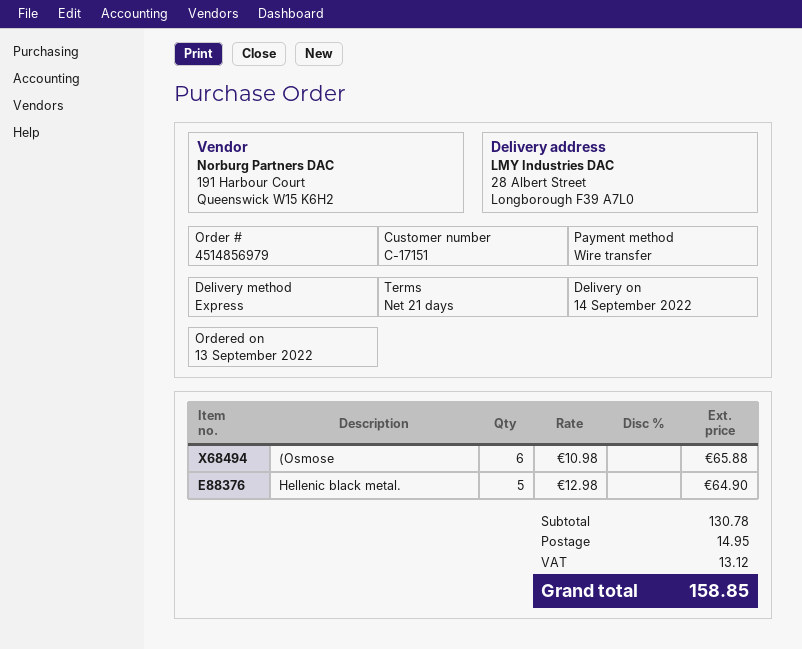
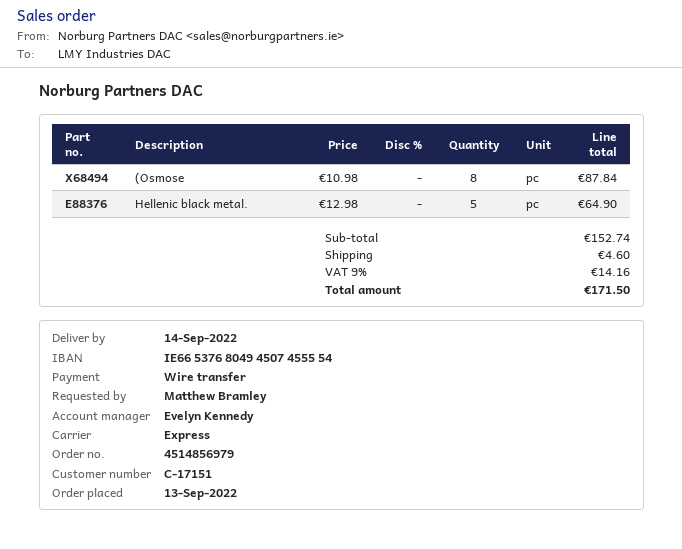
(Osmose: 6 x 10.98 = 65.88 -> 8 x 10.98 = 87.84
subtotal: 130.78 -> 152.74
shipping: 14.95 -> 4.60
tax: 13.12 -> 14.16
total: 158.85 -> 171.50

